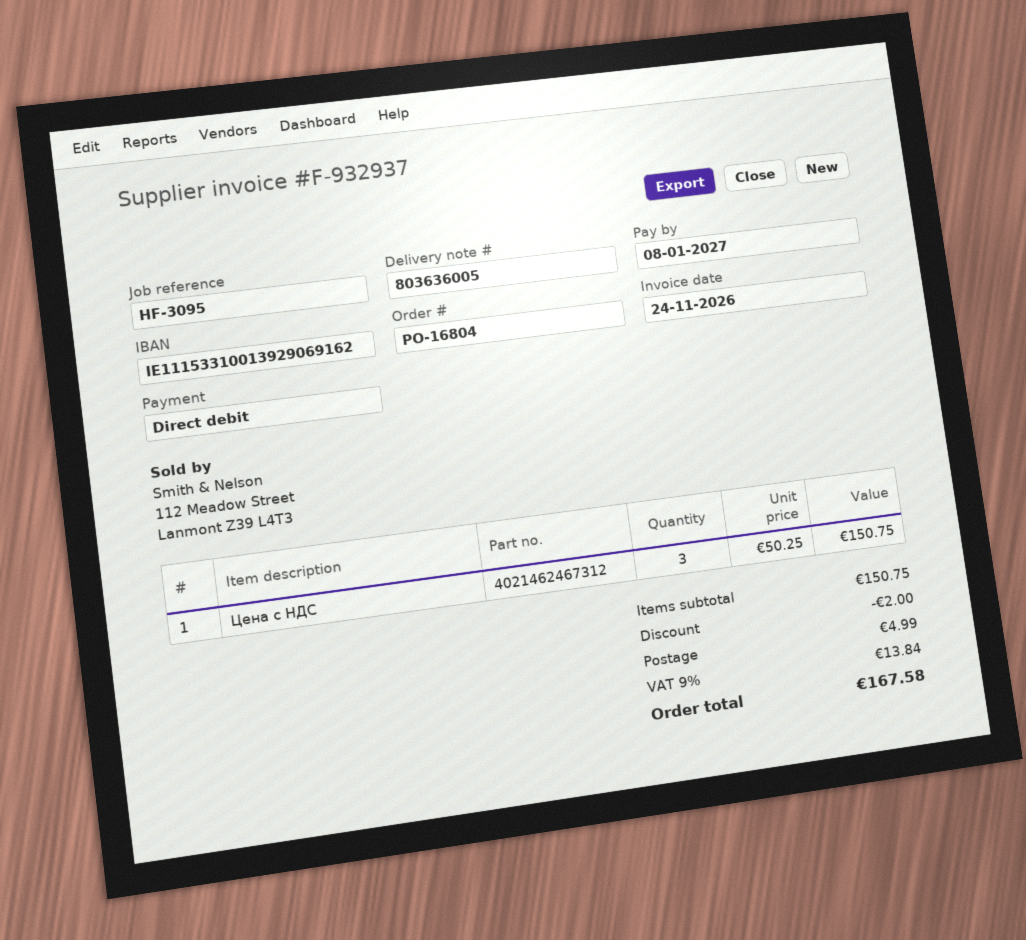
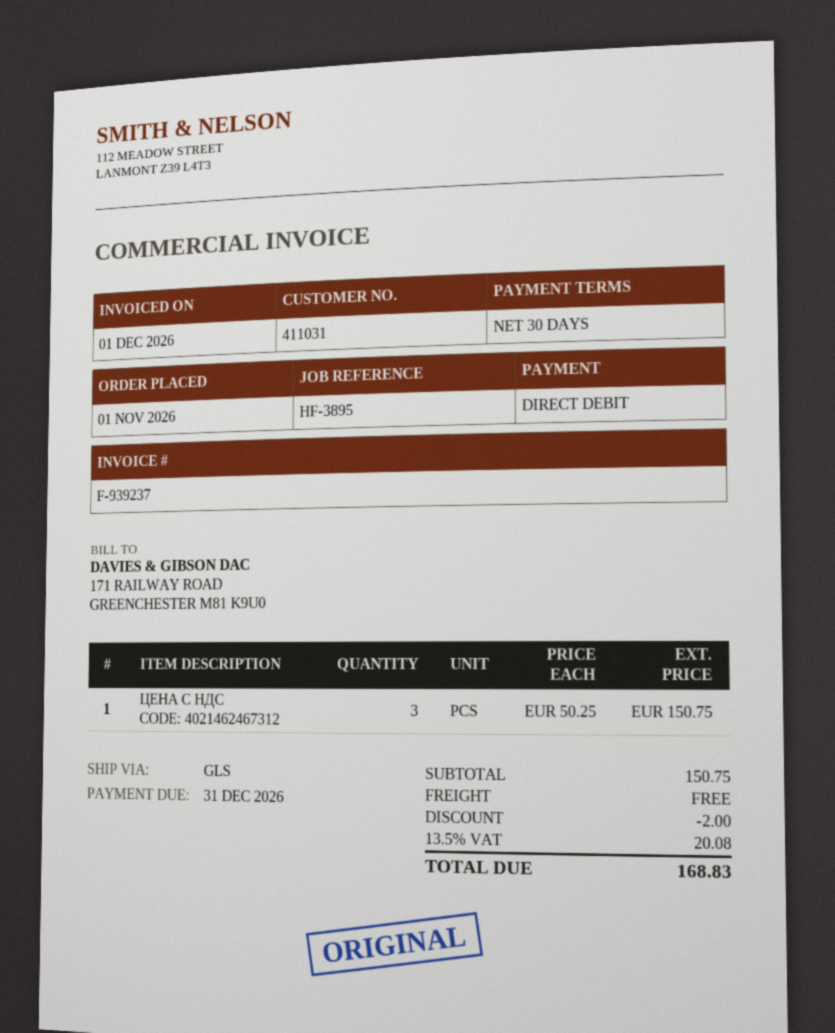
invoice number: F-932937 -> F-939237
invoice date: 2026-11-24 -> 2026-12-01
due date: 2027-01-08 -> 2026-12-31
reference: HF-3095 -> HF-3895
shipping: 4.99 -> 0.00
tax: 9% = 13.84 -> 13.5% = 20.08
total: 167.58 -> 168.83

